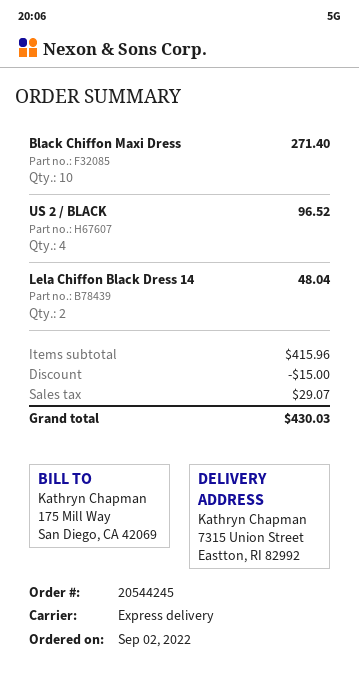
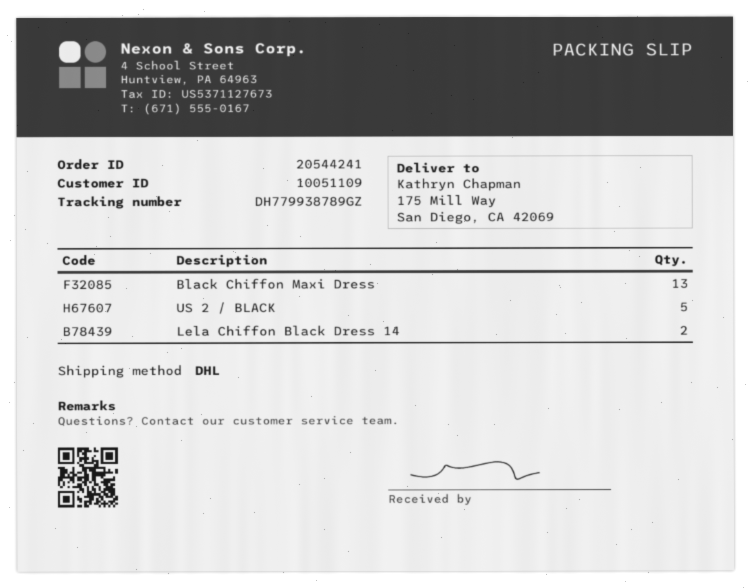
order number: 20544245 -> 20544241
shipping method: express -> DHL
ship to: 7315 Union Street, Eastton, RI 82992 -> 175 Mill Way, San Diego, CA 42069
Black Chiffon Maxi Dress: 10 -> 13
US 2 / BLACK: 4 -> 5

